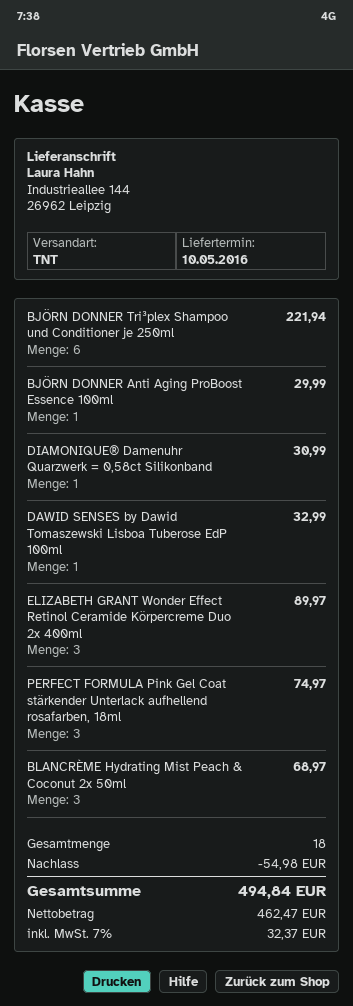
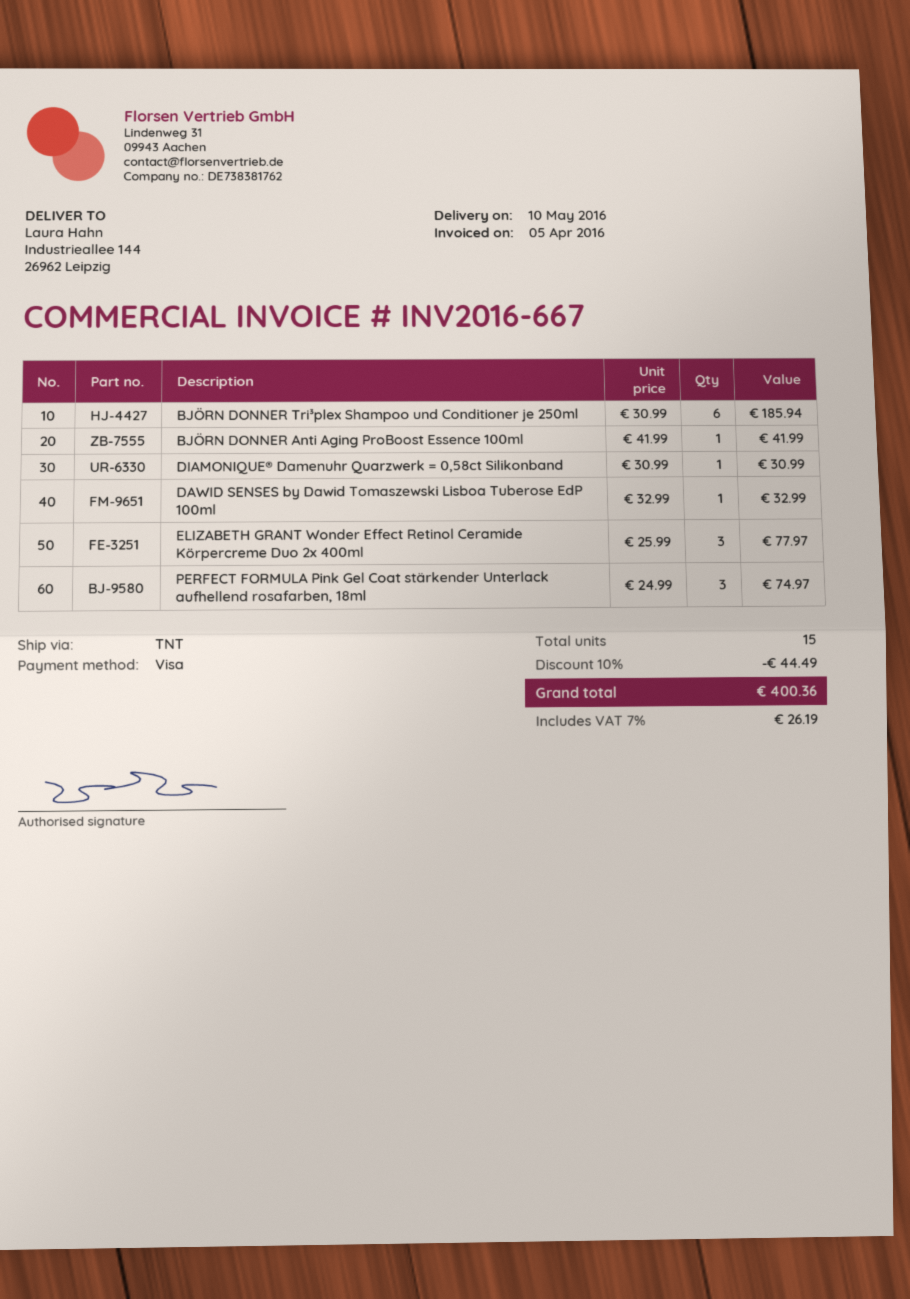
BJÖRN DONNER Tri³plex Shampoo und Conditioner je 250ml: 6 for 221.94 -> 6 for 185.94
BJÖRN DONNER Anti Aging ProBoost Essence 100ml: 1 for 29.99 -> 1 for 41.99
ELIZABETH GRANT Wonder Effect Retinol Ceramide Körpercreme Duo 2x 400ml: 3 for 89.97 -> 3 for 77.97
BLANCRÈME Hydrating Mist Peach & Coconut 2x 50ml: 3 for 68.97 -> none
total quantity: 18 -> 15
discount: 54.98 -> 44.49
tax: 7% = 32.37 -> 7% = 26.19
total: 494.84 -> 400.36

